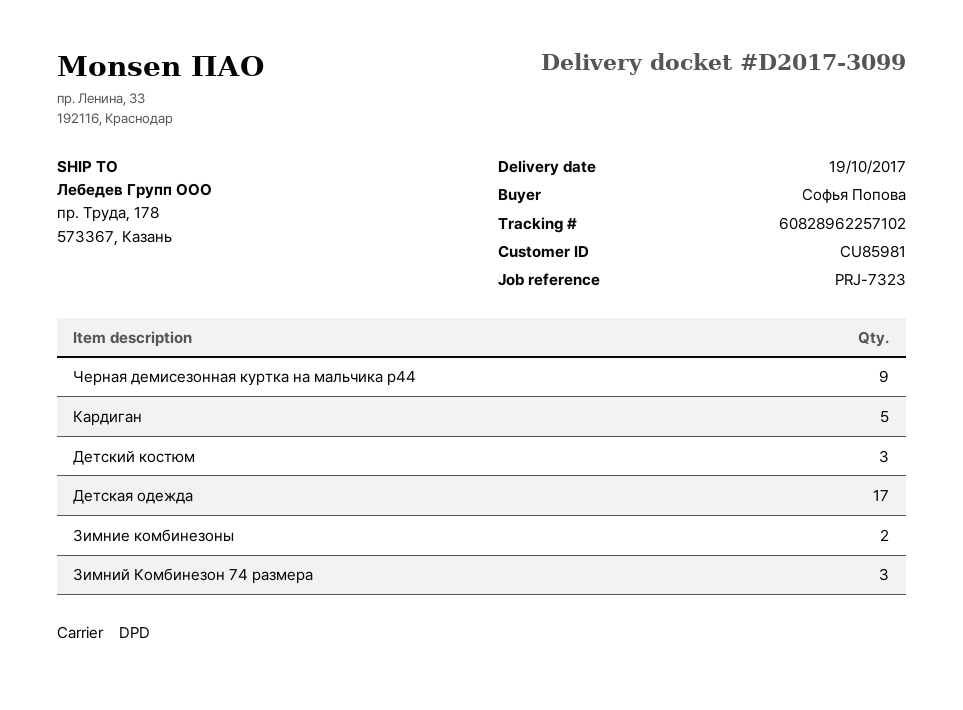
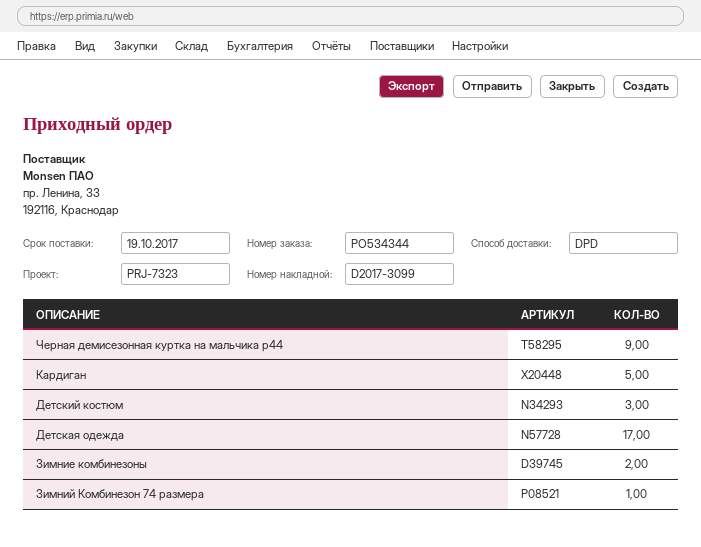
Зимний Комбинезон 74 размера: 3 -> 1

